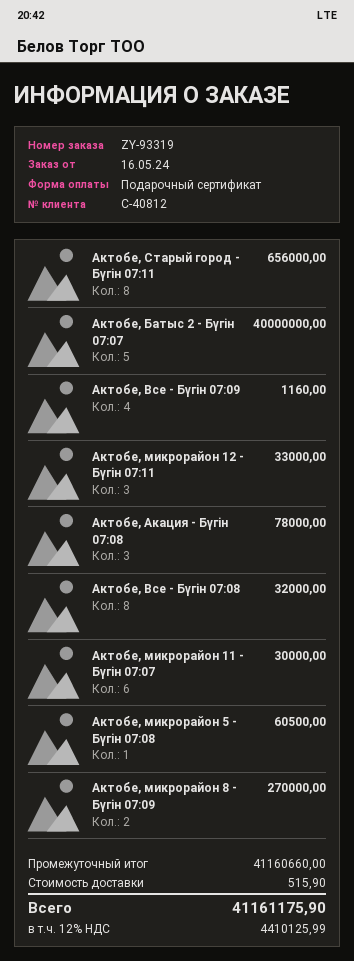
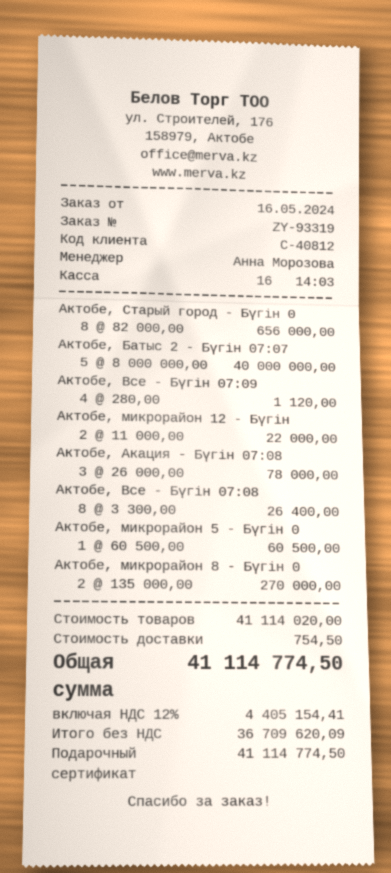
Актобе, Все - Бүгін 07:09: 4 for 1160.00 -> 4 for 1120.00
Актобе, микрорайон 12 - Бүгін 07:11: 3 for 33000.00 -> 2 for 22000.00
Актобе, Все - Бүгін 07:08: 8 for 32000.00 -> 8 for 26400.00
Актобе, микрорайон 11 - Бүгін 07:07: 6 for 30000.00 -> none
subtotal: 41160660.00 -> 41114020.00
shipping: 515.90 -> 754.50
tax: 12% = 4410125.99 -> 12% = 4405154.41
total: 41161175.90 -> 41114774.50

